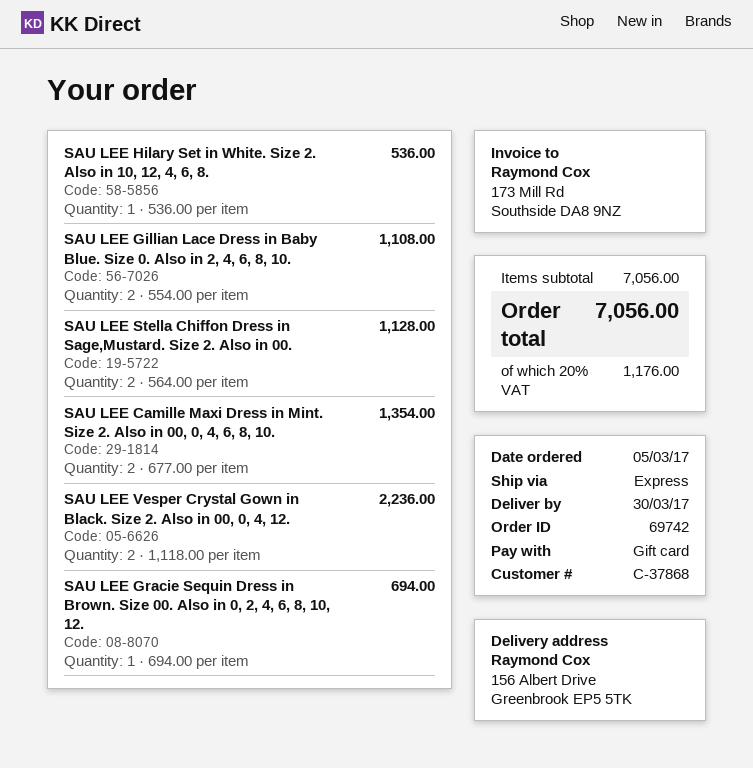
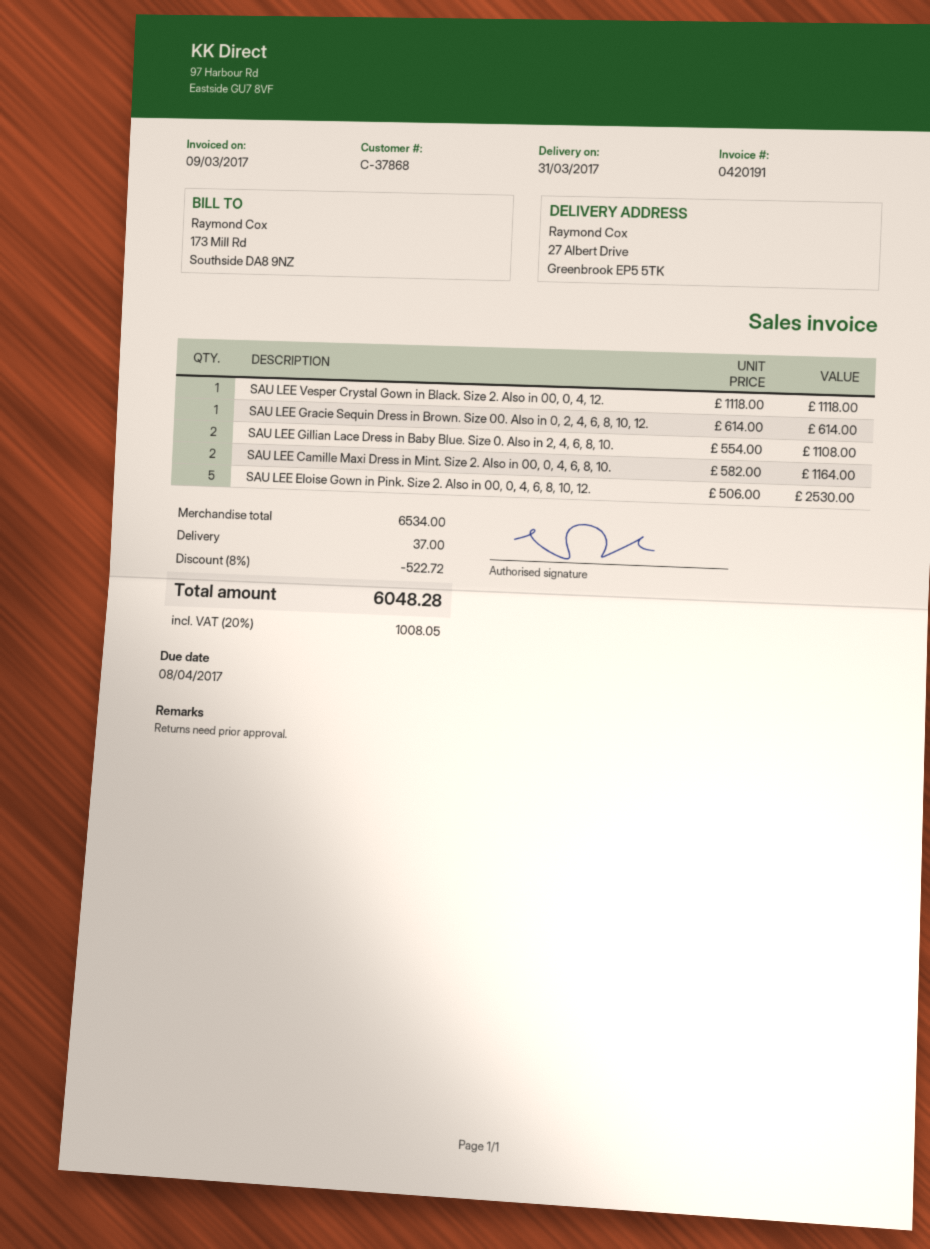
delivery date: 2017-03-30 -> 2017-03-31
ship to: 156 Albert Drive, Greenbrook EP5 5TK -> 27 Albert Drive, Greenbrook EP5 5TK
SAU LEE Hilary Set in White. Size 2. Also in 10, 12, 4, 6, 8.: 1 x 536.00 = 536.00 -> none
SAU LEE Stella Chiffon Dress in Sage,Mustard. Size 2. Also in 00.: 2 x 564.00 = 1128.00 -> none
SAU LEE Camille Maxi Dress in Mint. Size 2. Also in 00, 0, 4, 6, 8, 10.: 2 x 677.00 = 1354.00 -> 2 x 582.00 = 1164.00
SAU LEE Vesper Crystal Gown in Black. Size 2. Also in 00, 0, 4, 12.: 2 x 1118.00 = 2236.00 -> 1 x 1118.00 = 1118.00
SAU LEE Gracie Sequin Dress in Brown. Size 00. Also in 0, 2, 4, 6, 8, 10, 12.: 1 x 694.00 = 694.00 -> 1 x 614.00 = 614.00
SAU LEE Eloise Gown in Pink. Size 2. Also in 00, 0, 4, 6, 8, 10, 12.: none -> 5 x 506.00 = 2530.00
subtotal: 7056.00 -> 6534.00
discount: none -> 8% = 522.72
shipping: none -> 37.00
tax: 20% = 1176.00 -> 20% = 1008.05
total: 7056.00 -> 6048.28

